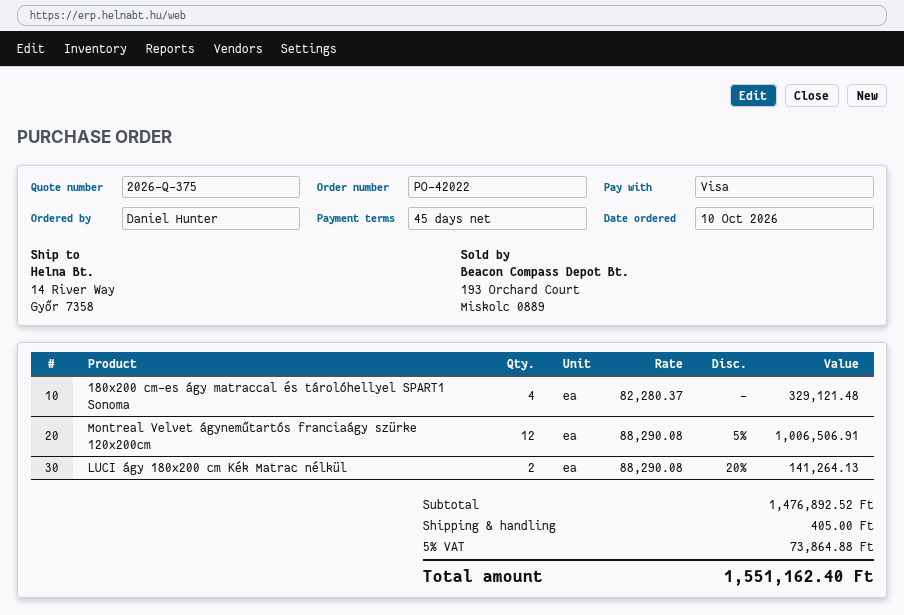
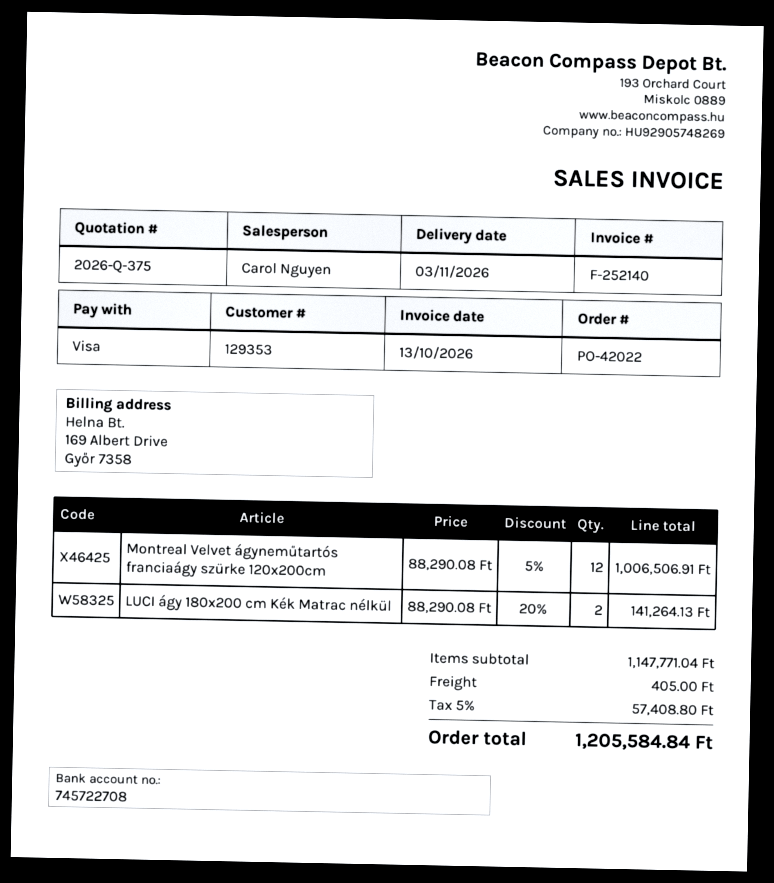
180x200 cm-es ágy matraccal és tárolóhellyel SPART1 Sonoma: 4 x 82280.37 = 329121.48 -> none
subtotal: 1476892.52 -> 1147771.04
tax: 5% = 73864.88 -> 5% = 57408.80
total: 1551162.40 -> 1205584.84

